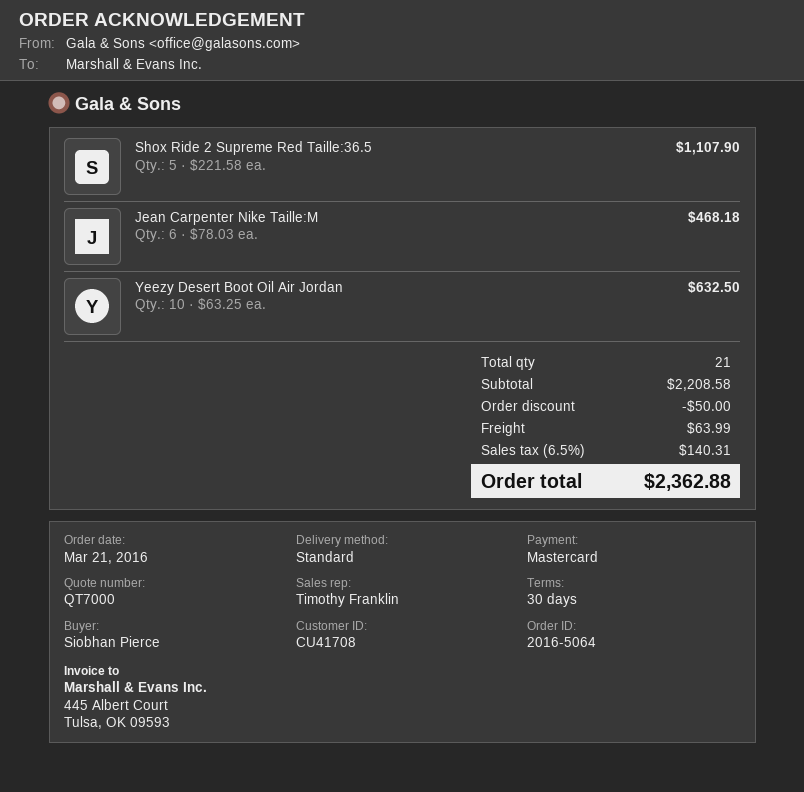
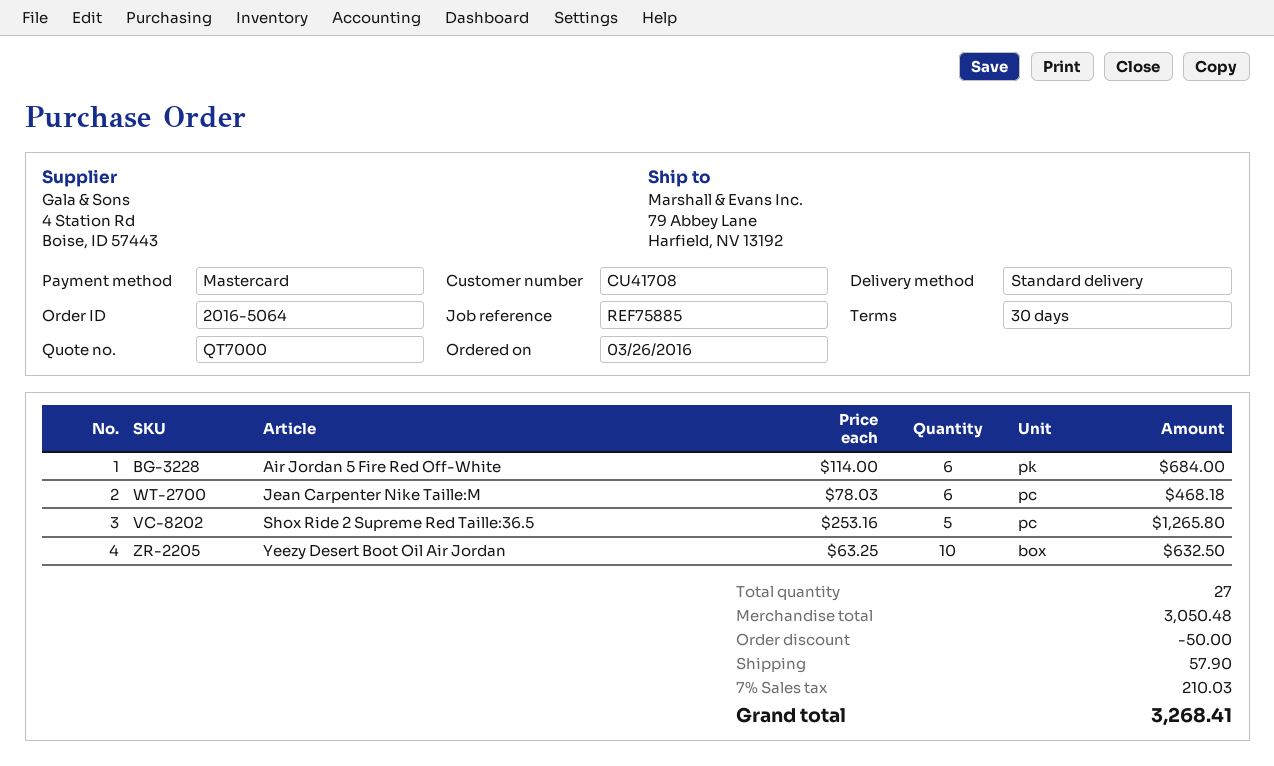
order date: 2016-03-21 -> 2016-03-26
Shox Ride 2 Supreme Red Taille:36.5: 5 x 221.58 = 1107.90 -> 5 x 253.16 = 1265.80
Air Jordan 5 Fire Red Off-White: none -> 6 x 114.00 = 684.00
total quantity: 21 -> 27
subtotal: 2208.58 -> 3050.48
shipping: 63.99 -> 57.90
tax: 6.5% = 140.31 -> 7% = 210.03
total: 2362.88 -> 3268.41

